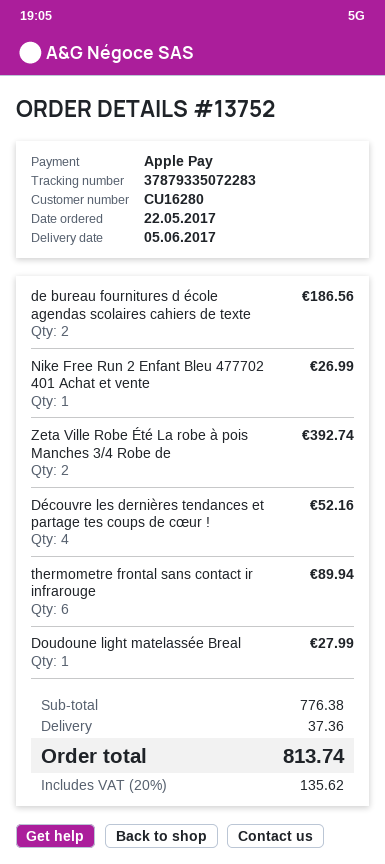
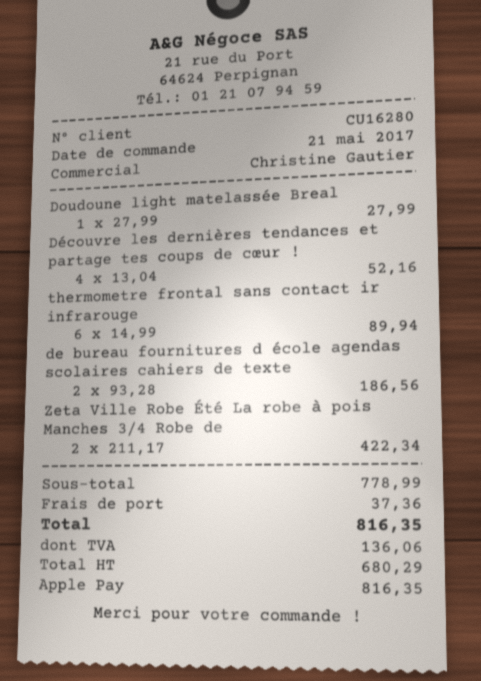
order date: 2017-05-22 -> 2017-05-21
Nike Free Run 2 Enfant Bleu 477702 401 Achat et vente: 1 for 26.99 -> none
Zeta Ville Robe Été La robe à pois Manches 3/4 Robe de: 2 for 392.74 -> 2 for 422.34
subtotal: 776.38 -> 778.99
tax: 135.62 -> 136.06
total: 813.74 -> 816.35

